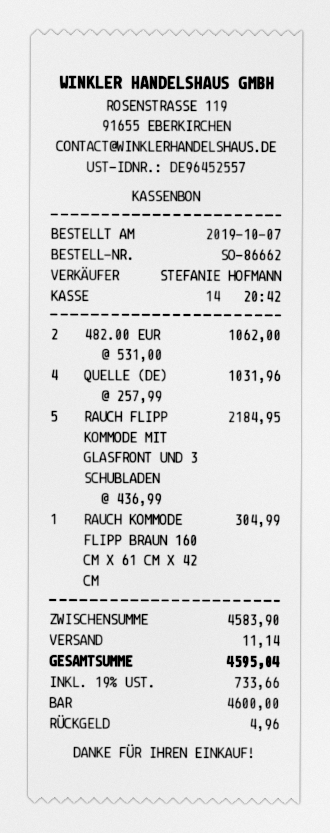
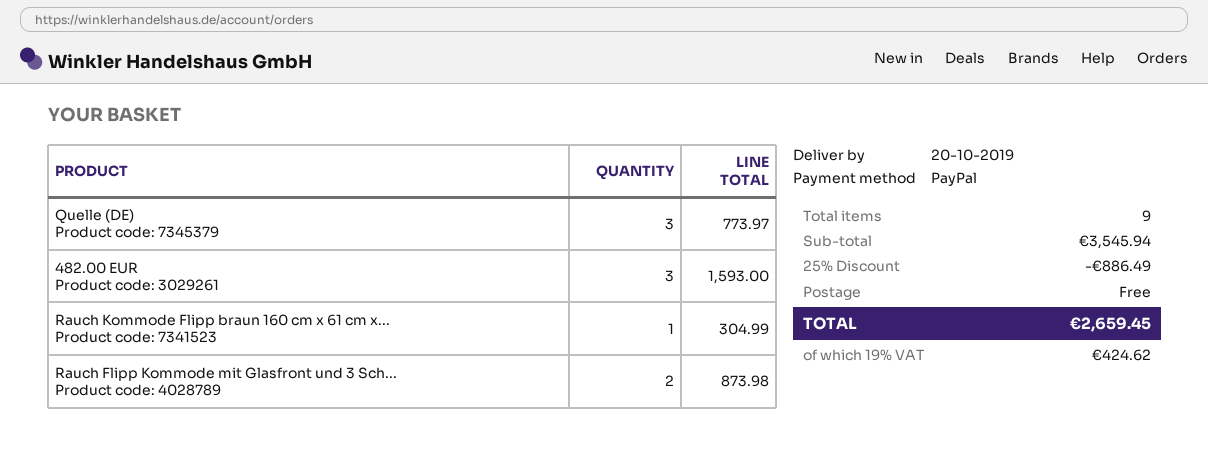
payment method: cash -> PayPal
482.00 EUR: 2 for 1062.00 -> 3 for 1593.00
QUELLE (DE): 4 for 1031.96 -> 3 for 773.97
RAUCH FLIPP KOMMODE MIT GLASFRONT UND 3 SCHUBLADEN: 5 for 2184.95 -> 2 for 873.98
subtotal: 4583.90 -> 3545.94
discount: none -> 25% = 886.49
shipping: 11.14 -> 0.00
tax: 19% = 733.66 -> 19% = 424.62
total: 4595.04 -> 2659.45

